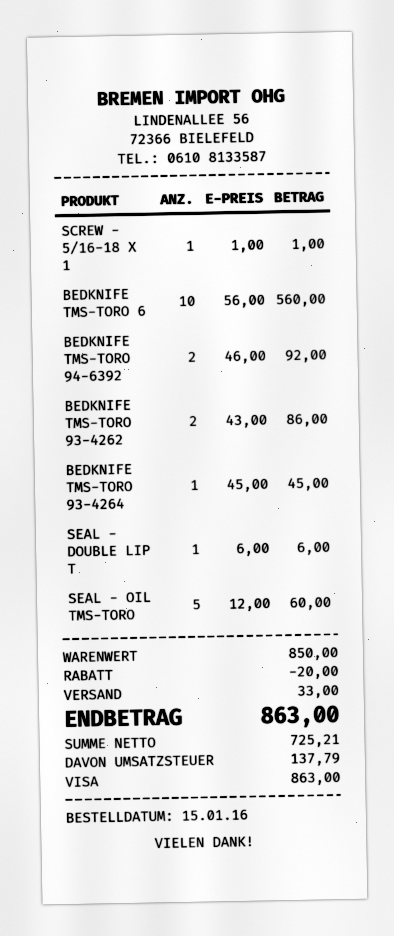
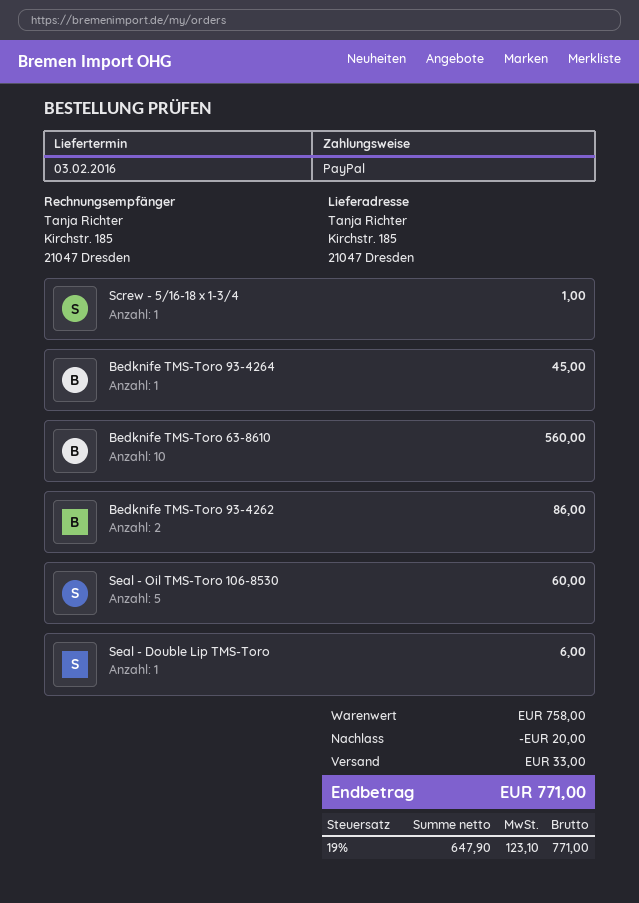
payment method: Visa -> PayPal
BEDKNIFE TMS-TORO 94-6392: 2 for 92.00 -> none
subtotal: 850.00 -> 758.00
net: 725.21 -> 647.90
tax: 137.79 -> 123.10
total: 863.00 -> 771.00

